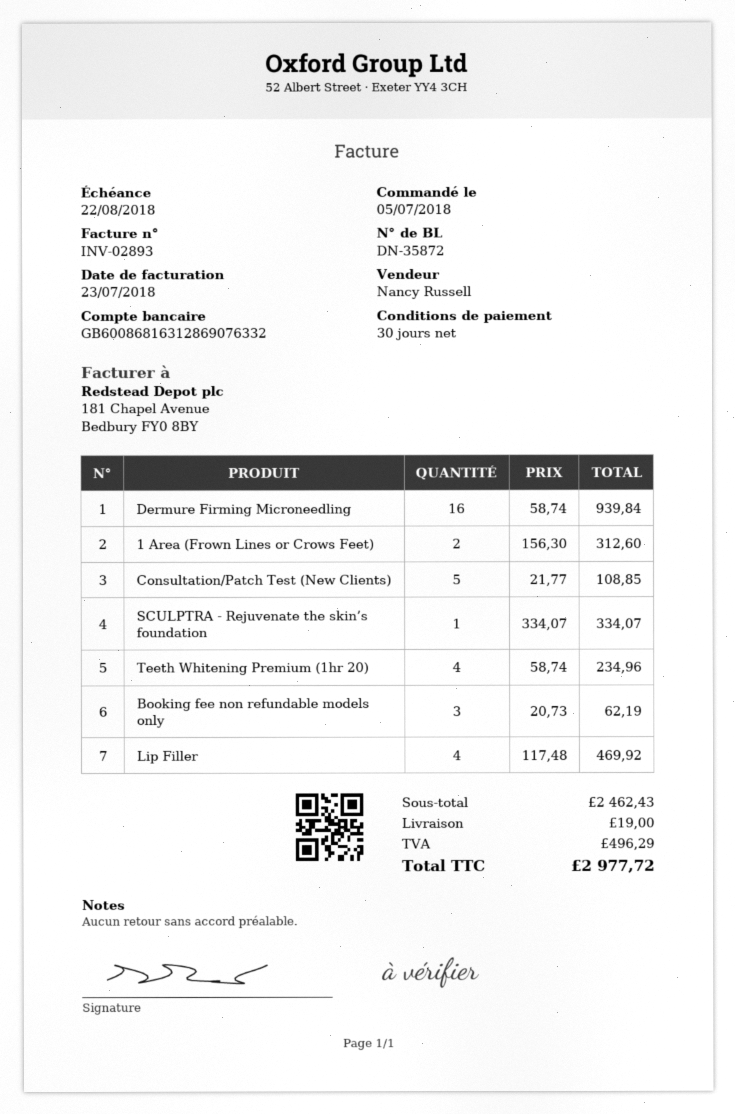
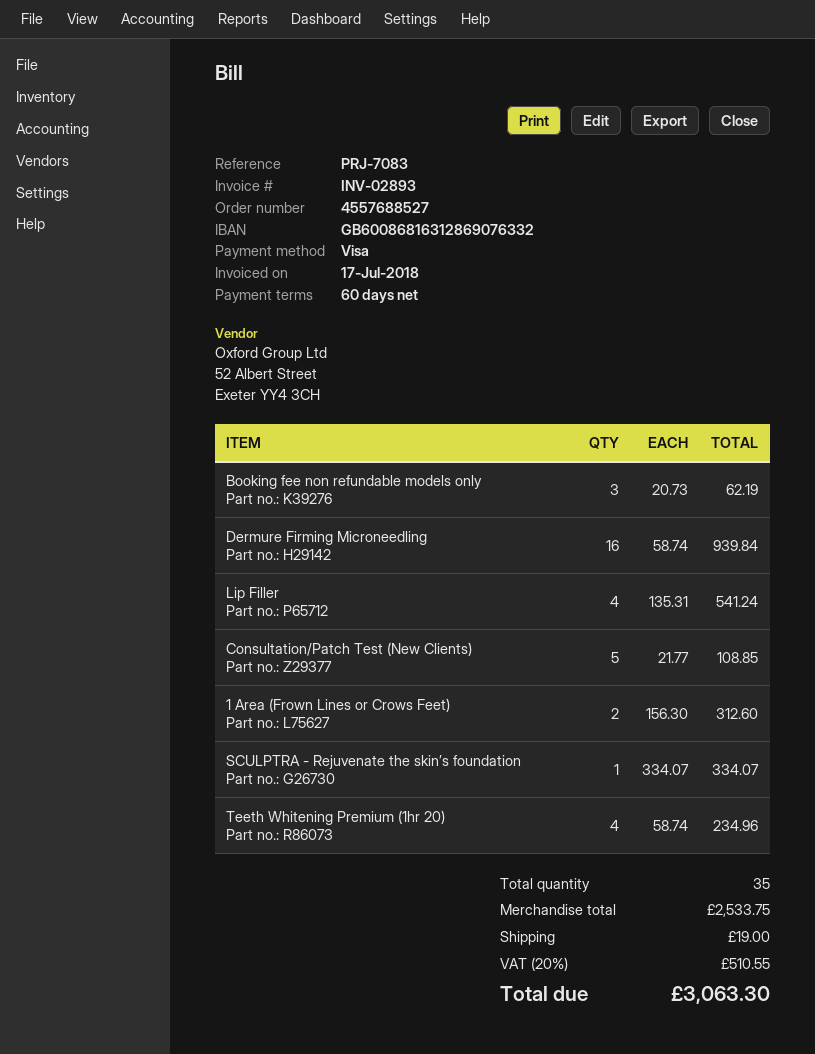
invoice date: 2018-07-23 -> 2018-07-17
payment terms: 30 days -> 60 days
Lip Filler: 4 x 117.48 = 469.92 -> 4 x 135.31 = 541.24
subtotal: 2462.43 -> 2533.75
tax: 496.29 -> 510.55
total: 2977.72 -> 3063.30

